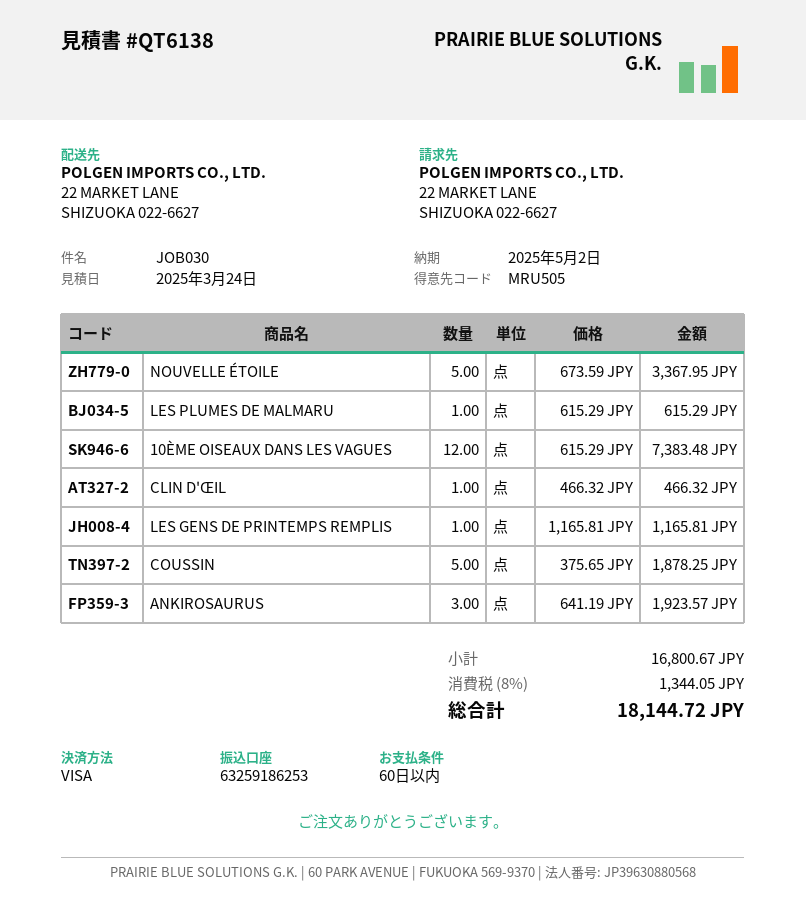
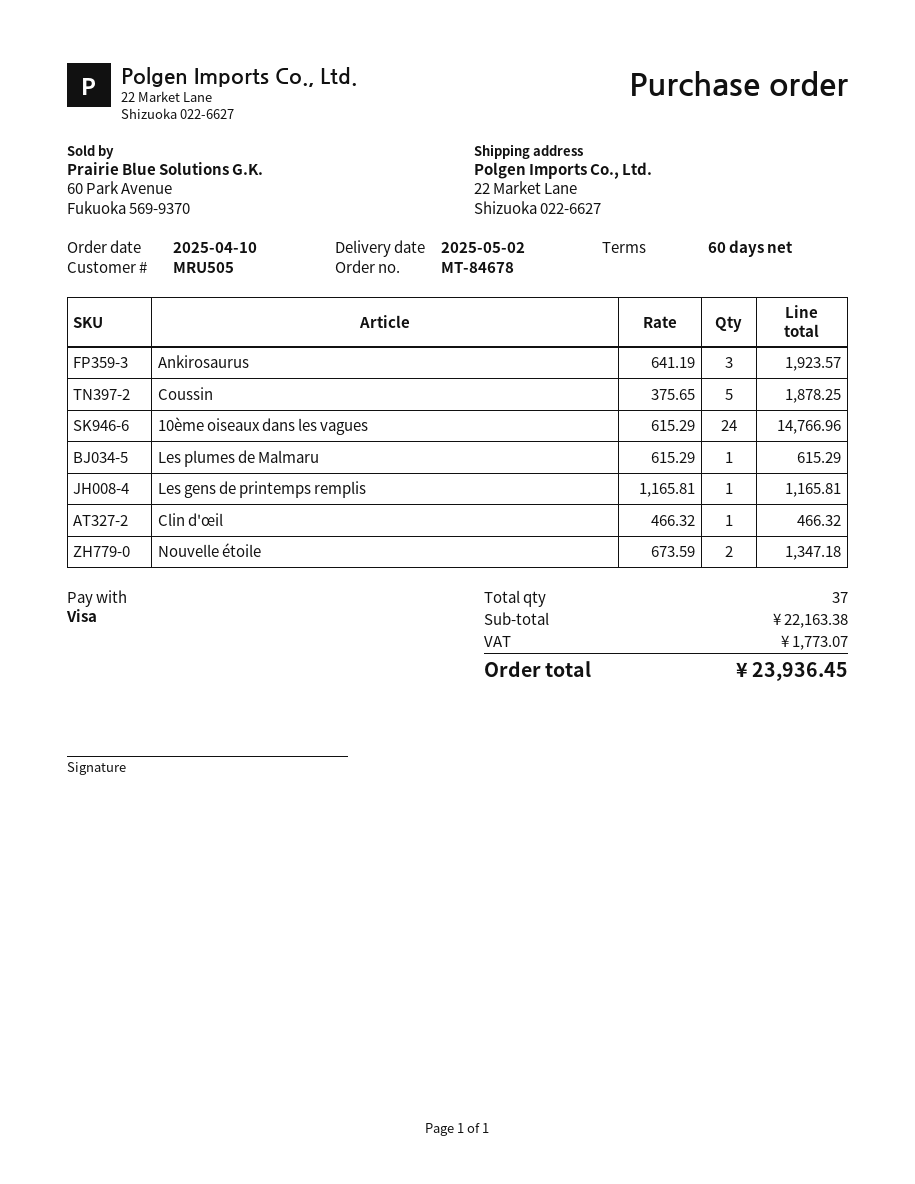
NOUVELLE ÉTOILE: 5 x 673.59 = 3367.95 -> 2 x 673.59 = 1347.18
10ÈME OISEAUX DANS LES VAGUES: 12 x 615.29 = 7383.48 -> 24 x 615.29 = 14766.96
subtotal: 16800.67 -> 22163.38
tax: 1344.05 -> 1773.07
total: 18144.72 -> 23936.45

